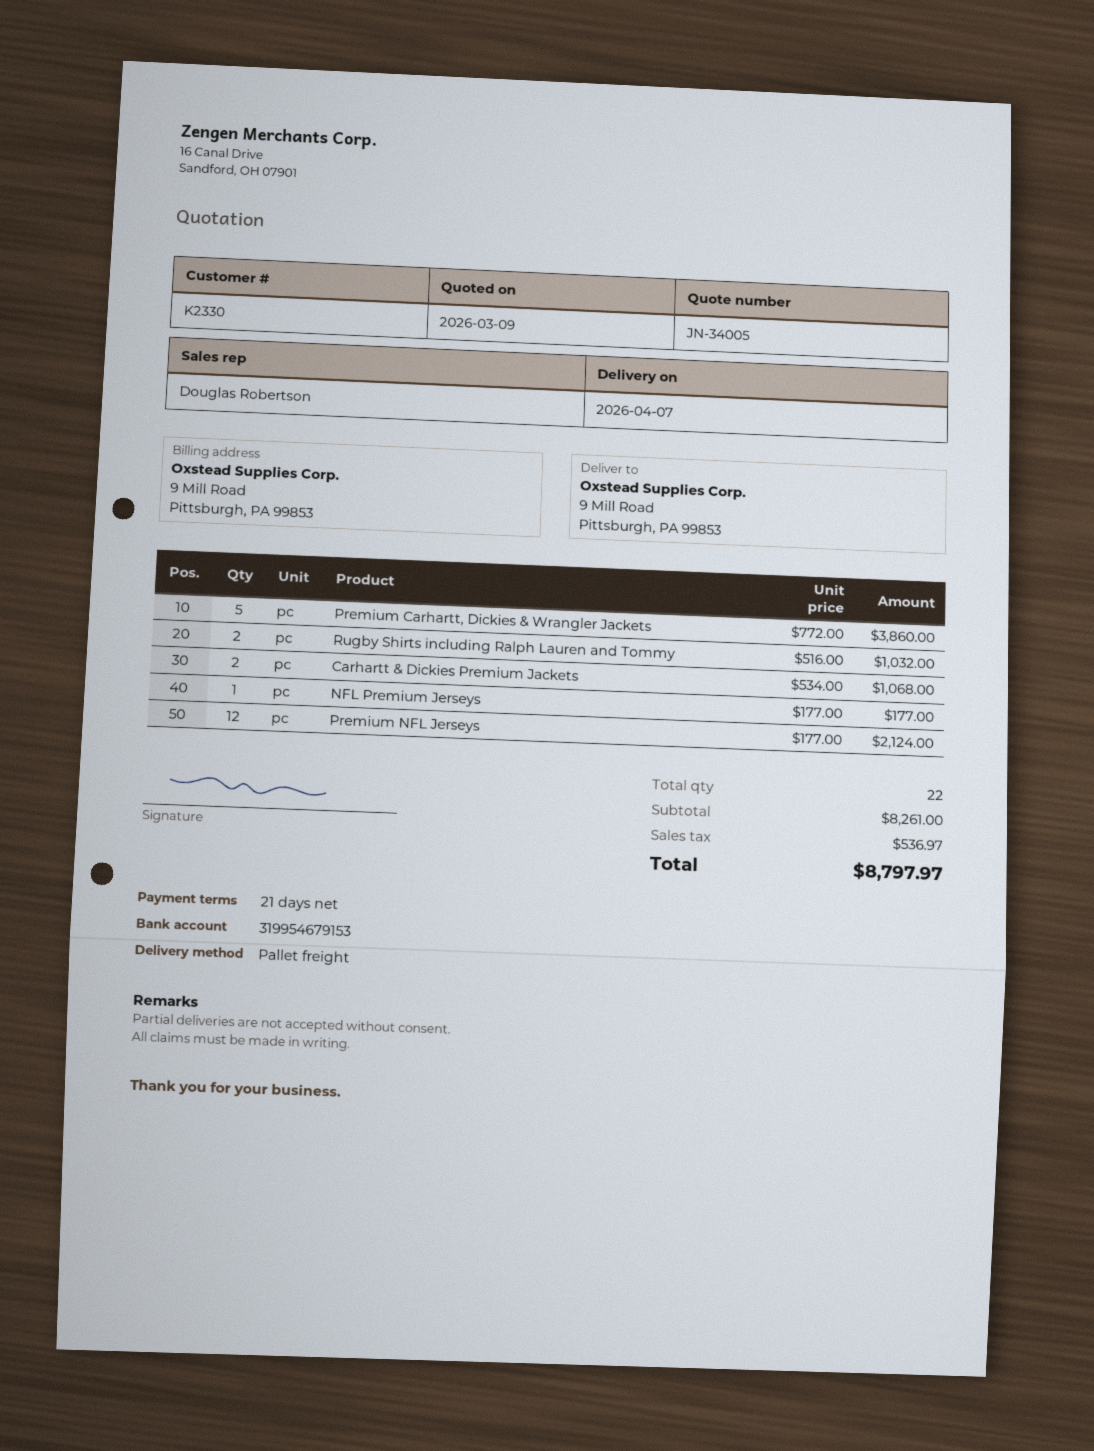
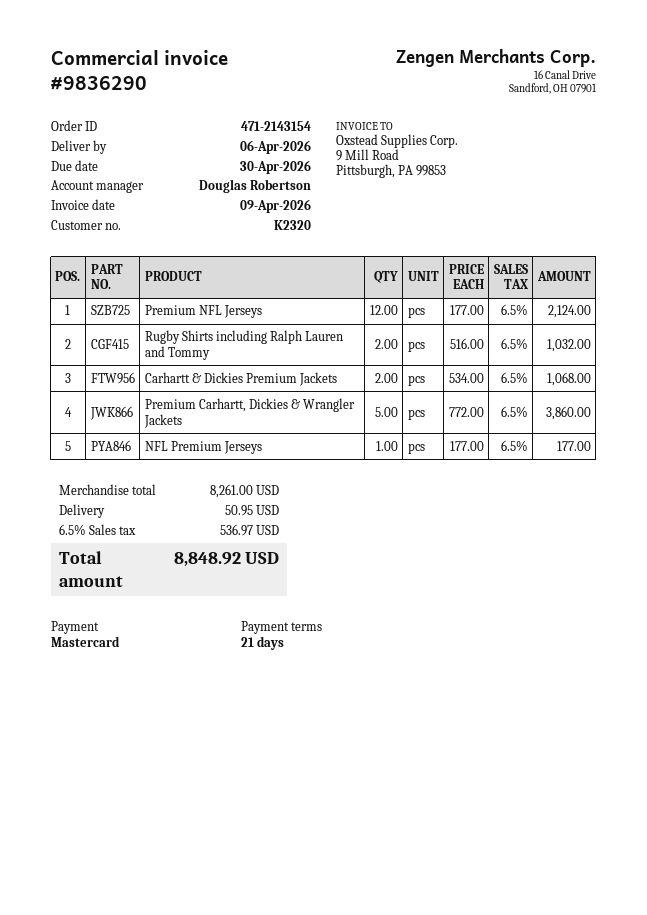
delivery date: 2026-04-07 -> 2026-04-06
customer number: K2330 -> K2320
shipping: none -> 50.95
total: 8797.97 -> 8848.92

